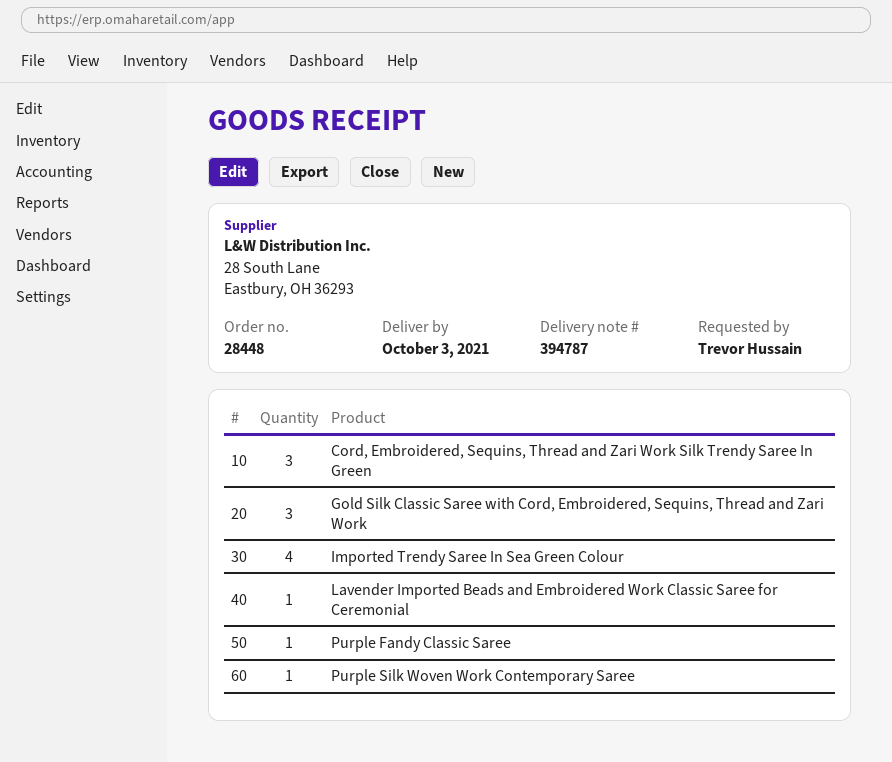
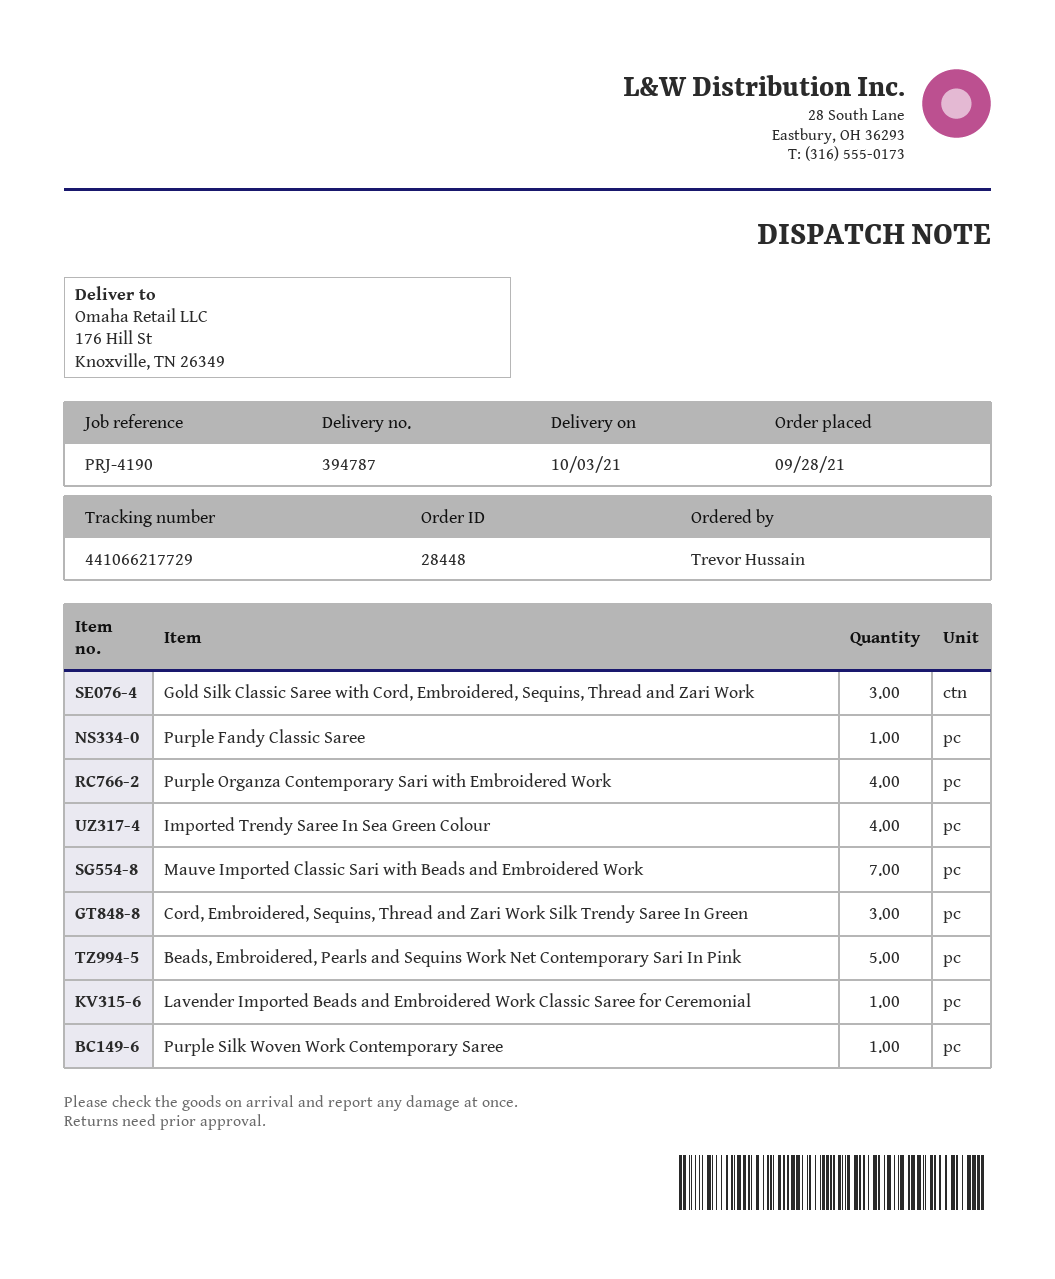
Purple Organza Contemporary Sari with Embroidered Work: none -> 4
Mauve Imported Classic Sari with Beads and Embroidered Work: none -> 7
Beads, Embroidered, Pearls and Sequins Work Net Contemporary Sari In Pink: none -> 5

